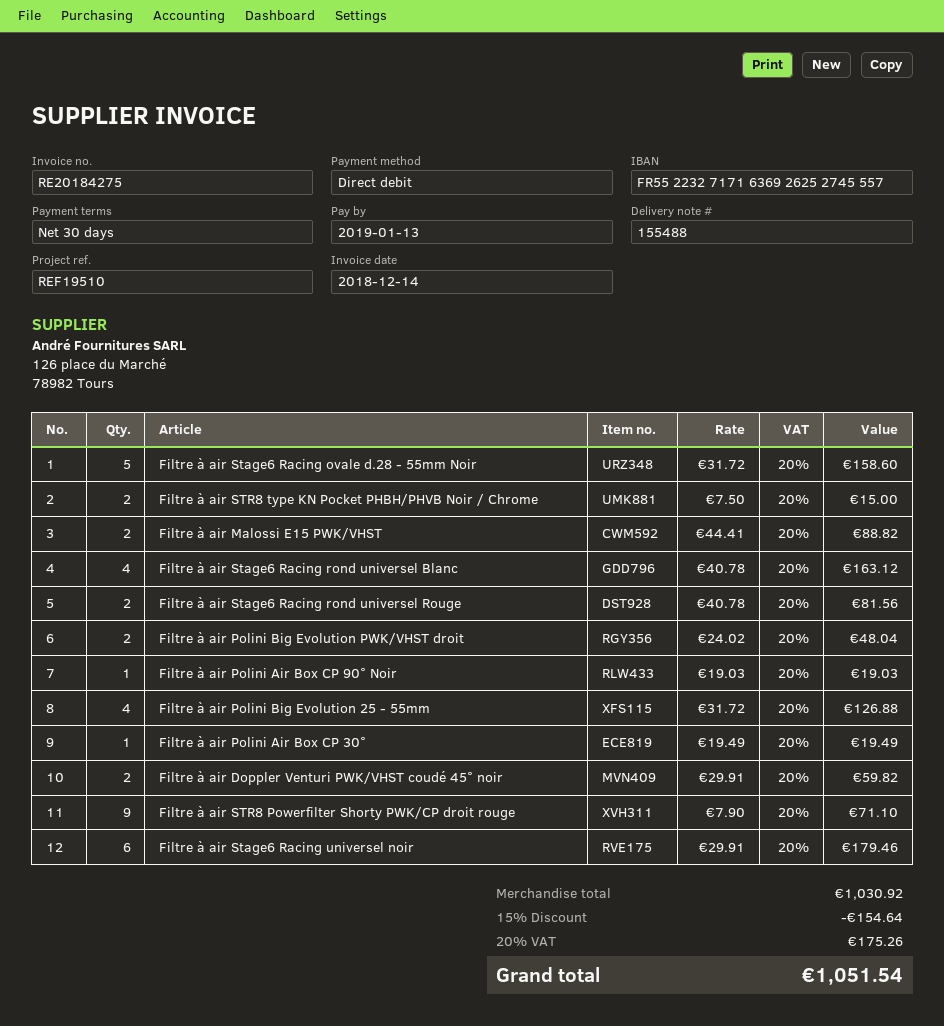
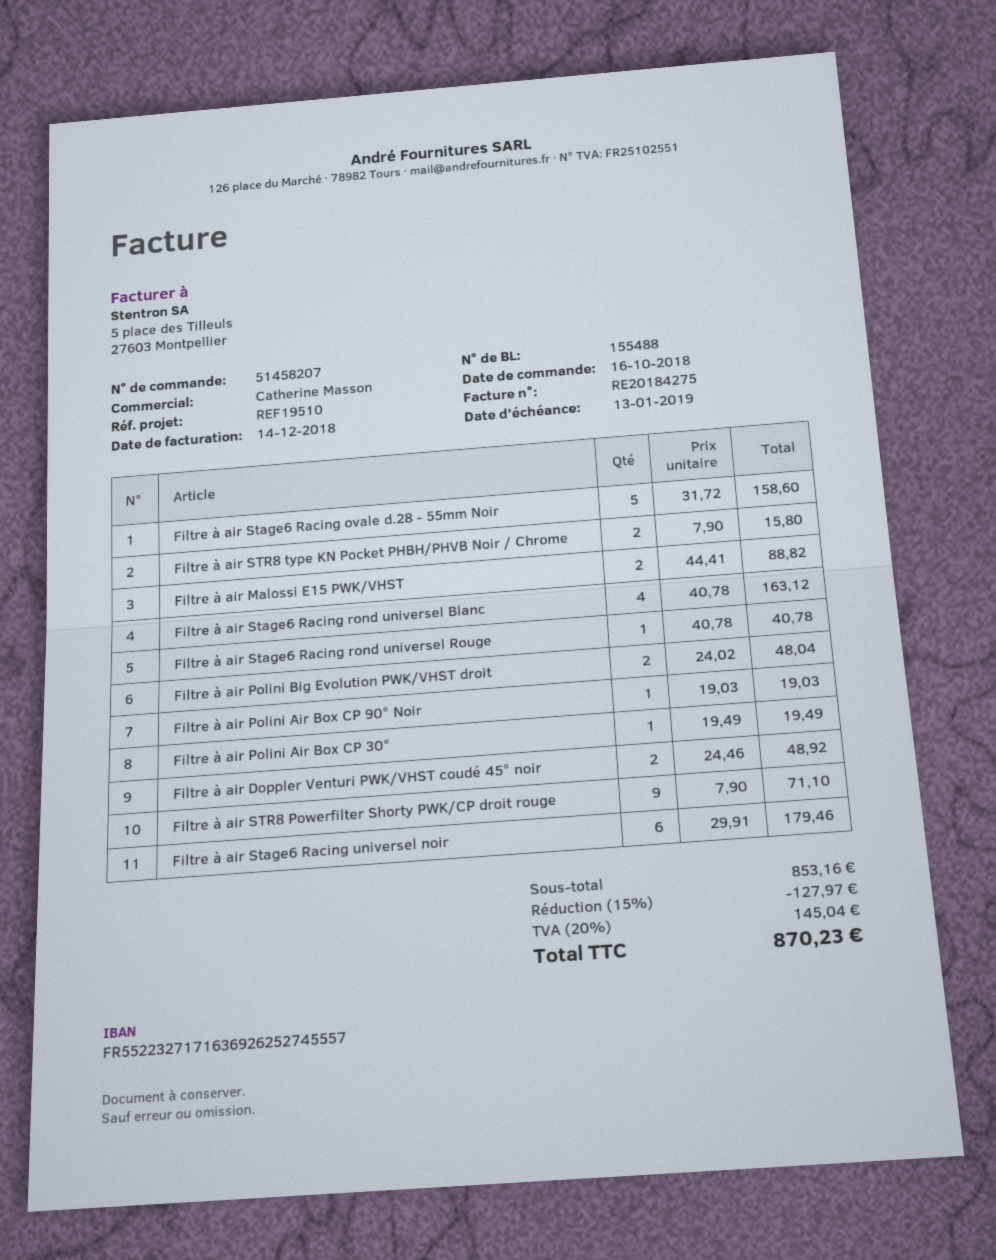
Filtre à air STR8 type KN Pocket PHBH/PHVB Noir / Chrome: 2 x 7.50 = 15.00 -> 2 x 7.90 = 15.80
Filtre à air Stage6 Racing rond universel Rouge: 2 x 40.78 = 81.56 -> 1 x 40.78 = 40.78
Filtre à air Polini Big Evolution 25 - 55mm: 4 x 31.72 = 126.88 -> none
Filtre à air Doppler Venturi PWK/VHST coudé 45° noir: 2 x 29.91 = 59.82 -> 2 x 24.46 = 48.92
subtotal: 1030.92 -> 853.16
discount: 15% = 154.64 -> 15% = 127.97
tax: 20% = 175.26 -> 20% = 145.04
total: 1051.54 -> 870.23

